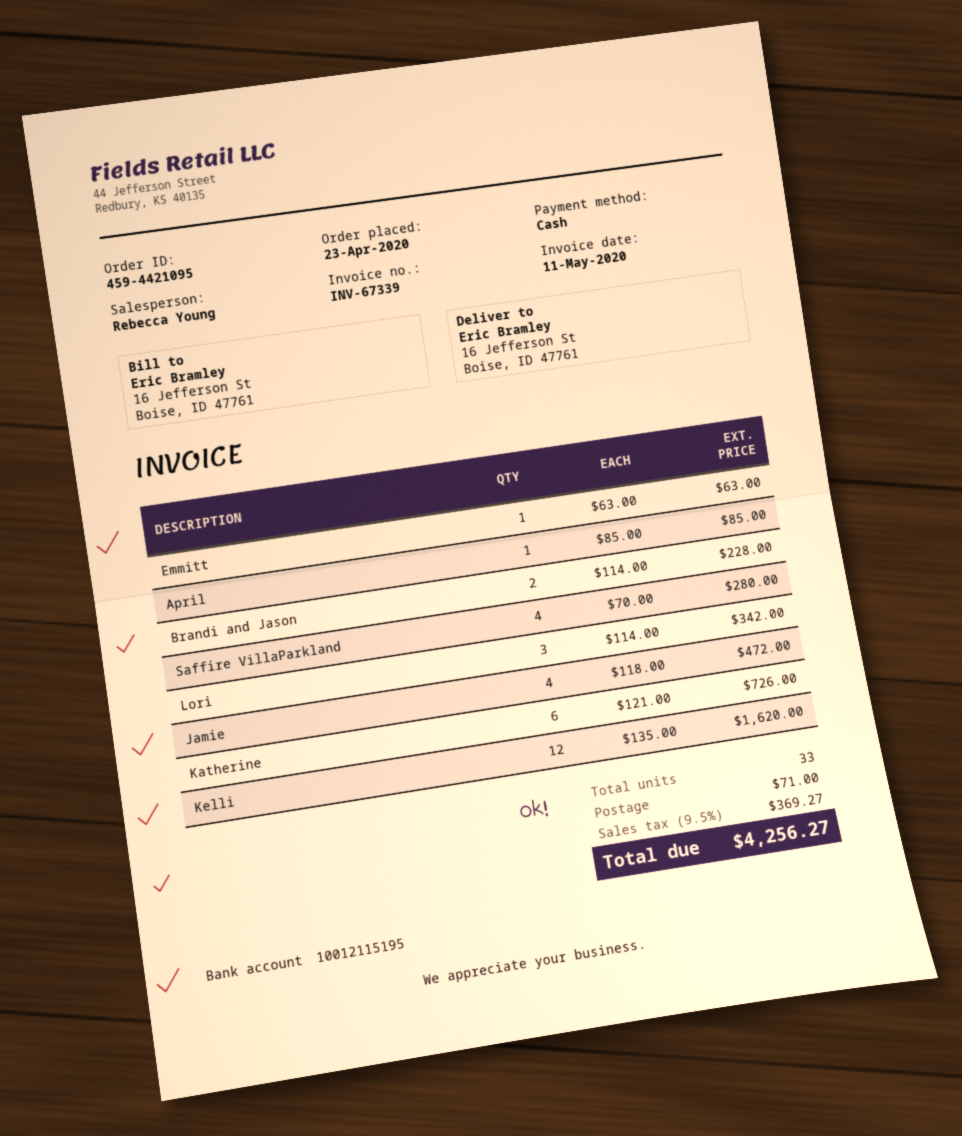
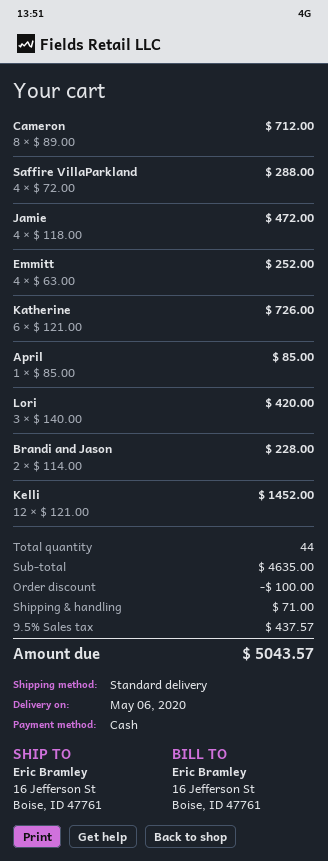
Emmitt: 1 x 63.00 = 63.00 -> 4 x 63.00 = 252.00
Saffire VillaParkland: 4 x 70.00 = 280.00 -> 4 x 72.00 = 288.00
Lori: 3 x 114.00 = 342.00 -> 3 x 140.00 = 420.00
Kelli: 12 x 135.00 = 1620.00 -> 12 x 121.00 = 1452.00
Cameron: none -> 8 x 89.00 = 712.00
total quantity: 33 -> 44
discount: none -> 100.00
tax: 9.5% = 369.27 -> 9.5% = 437.57
total: 4256.27 -> 5043.57

